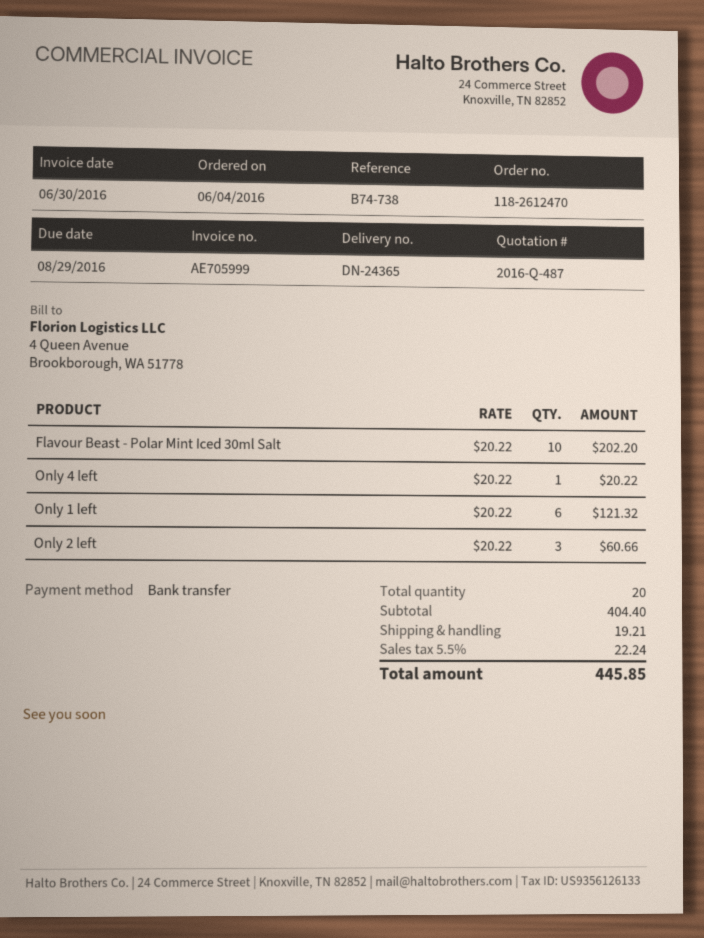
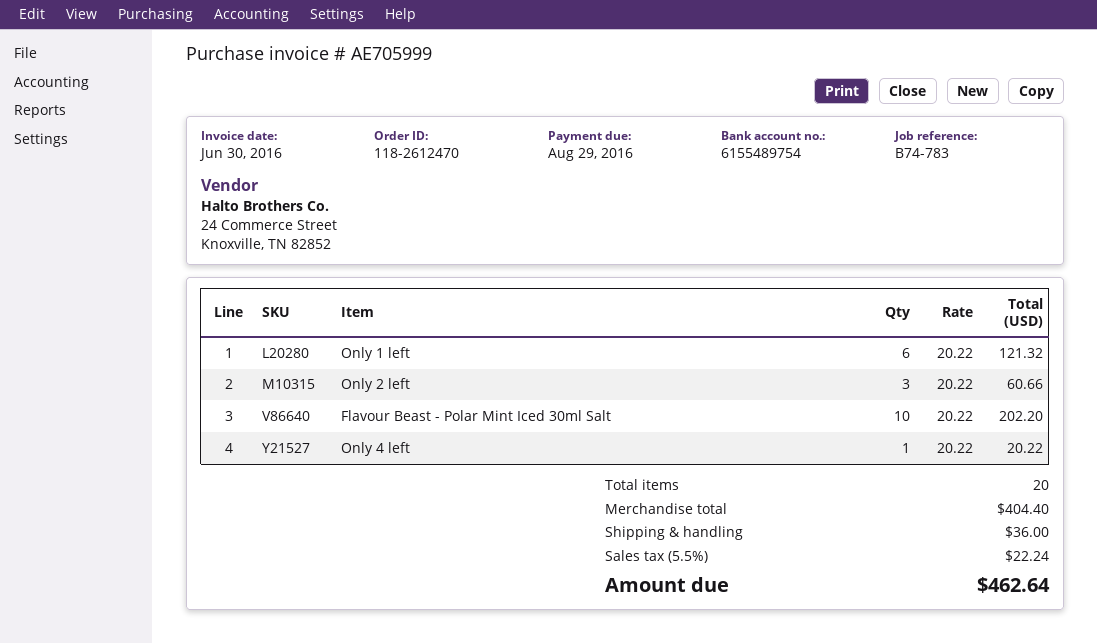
reference: B74-738 -> B74-783
shipping: 19.21 -> 36.00
total: 445.85 -> 462.64

